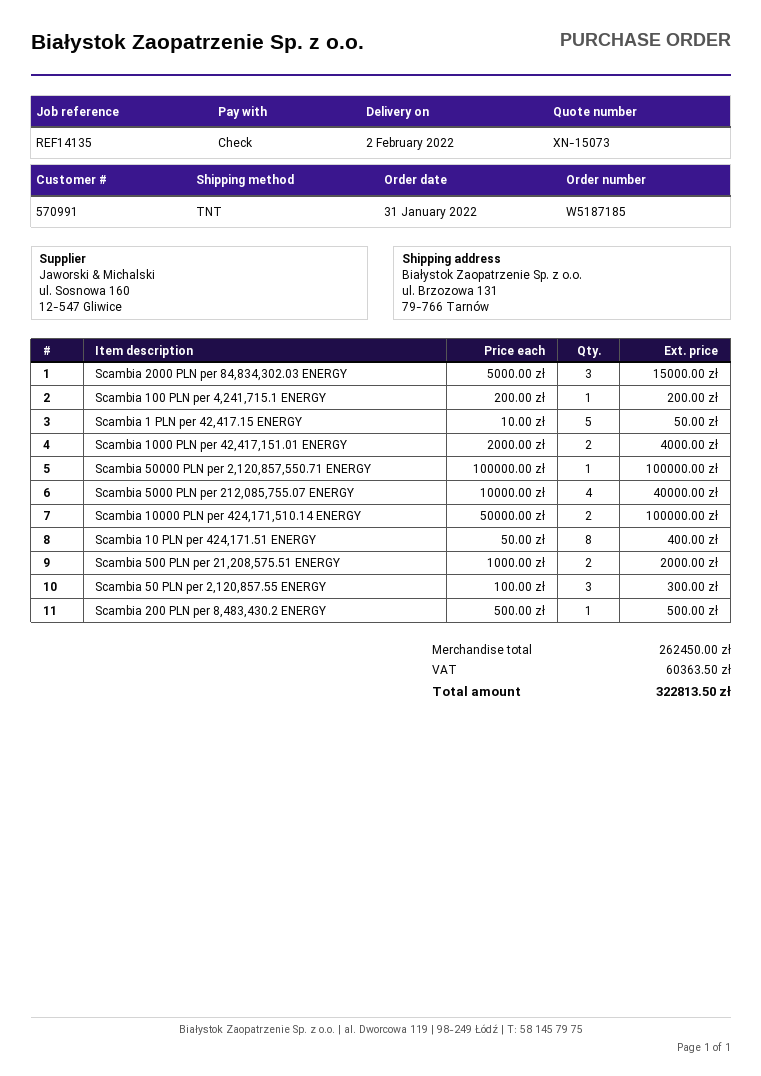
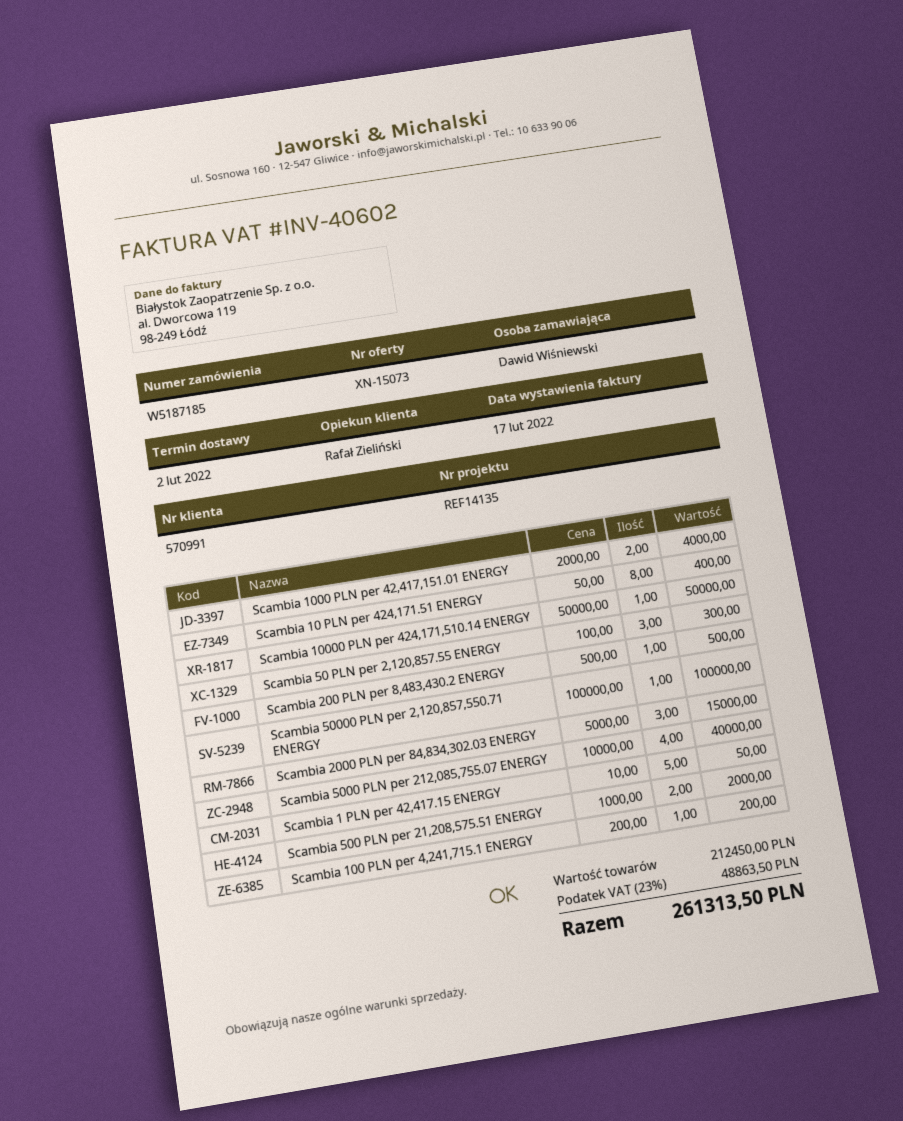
Scambia 10000 PLN per 424,171,510.14 ENERGY: 2 x 50000.00 = 100000.00 -> 1 x 50000.00 = 50000.00
subtotal: 262450.00 -> 212450.00
tax: 60363.50 -> 48863.50
total: 322813.50 -> 261313.50

